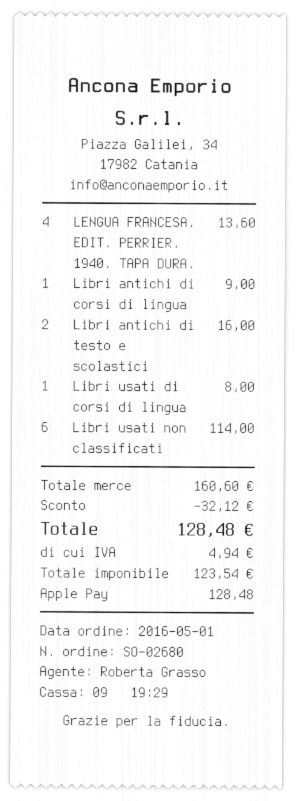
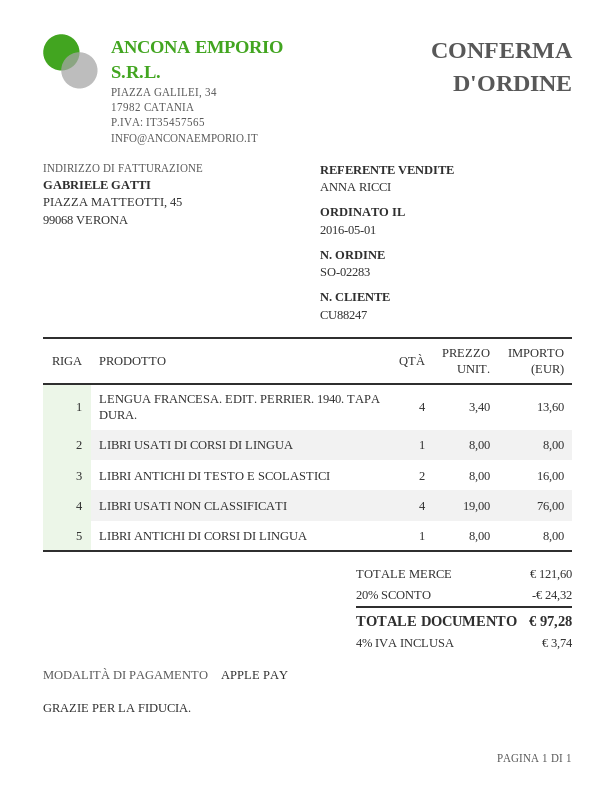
order number: SO-02680 -> SO-02283
sales rep: Roberta Grasso -> ANNA RICCI
Libri antichi di corsi di lingua: 1 for 9.00 -> 1 for 8.00
Libri usati non classificati: 6 for 114.00 -> 4 for 76.00
subtotal: 160.60 -> 121.60
discount: 32.12 -> 24.32
tax: 4.94 -> 3.74
total: 128.48 -> 97.28

